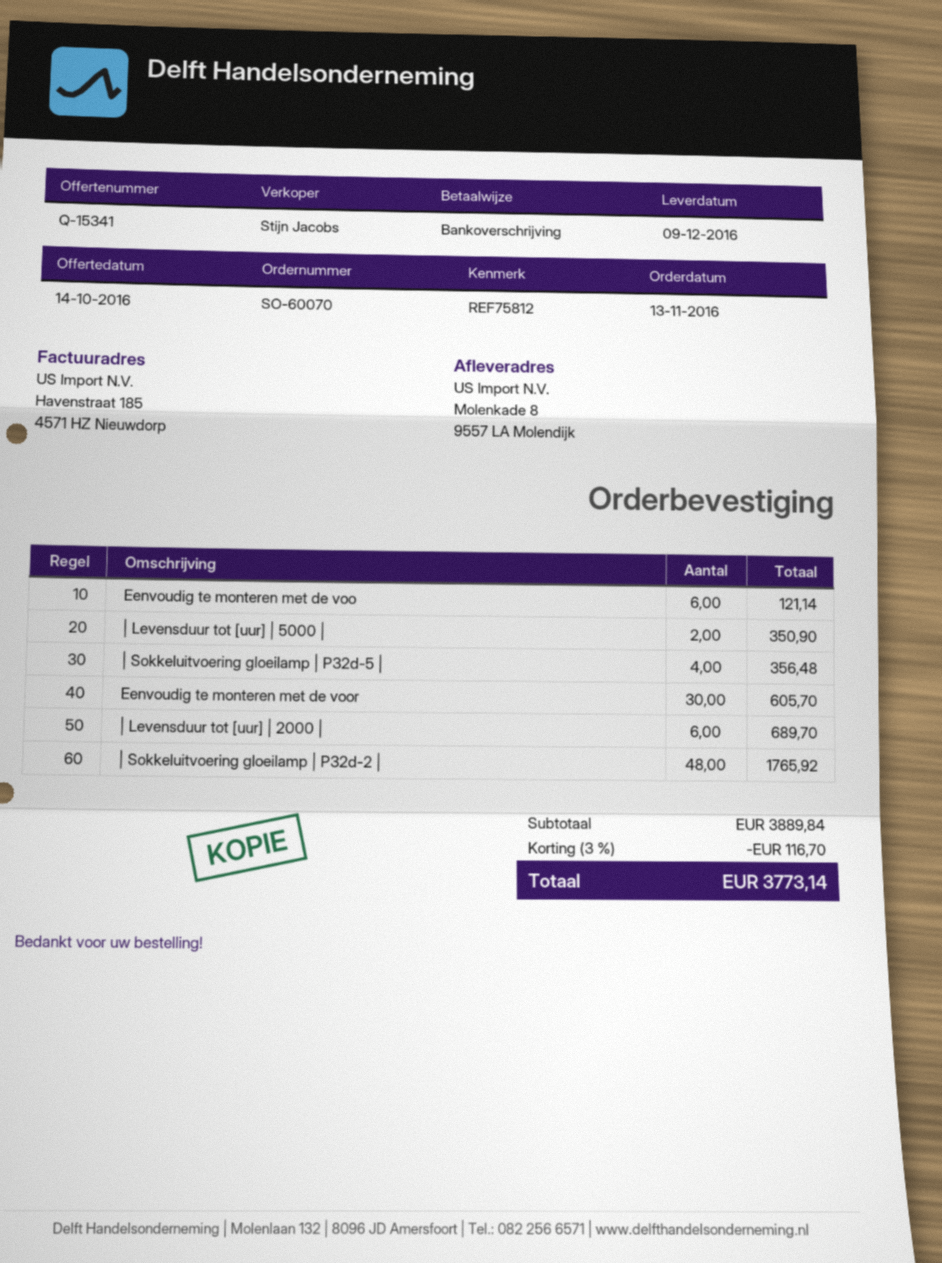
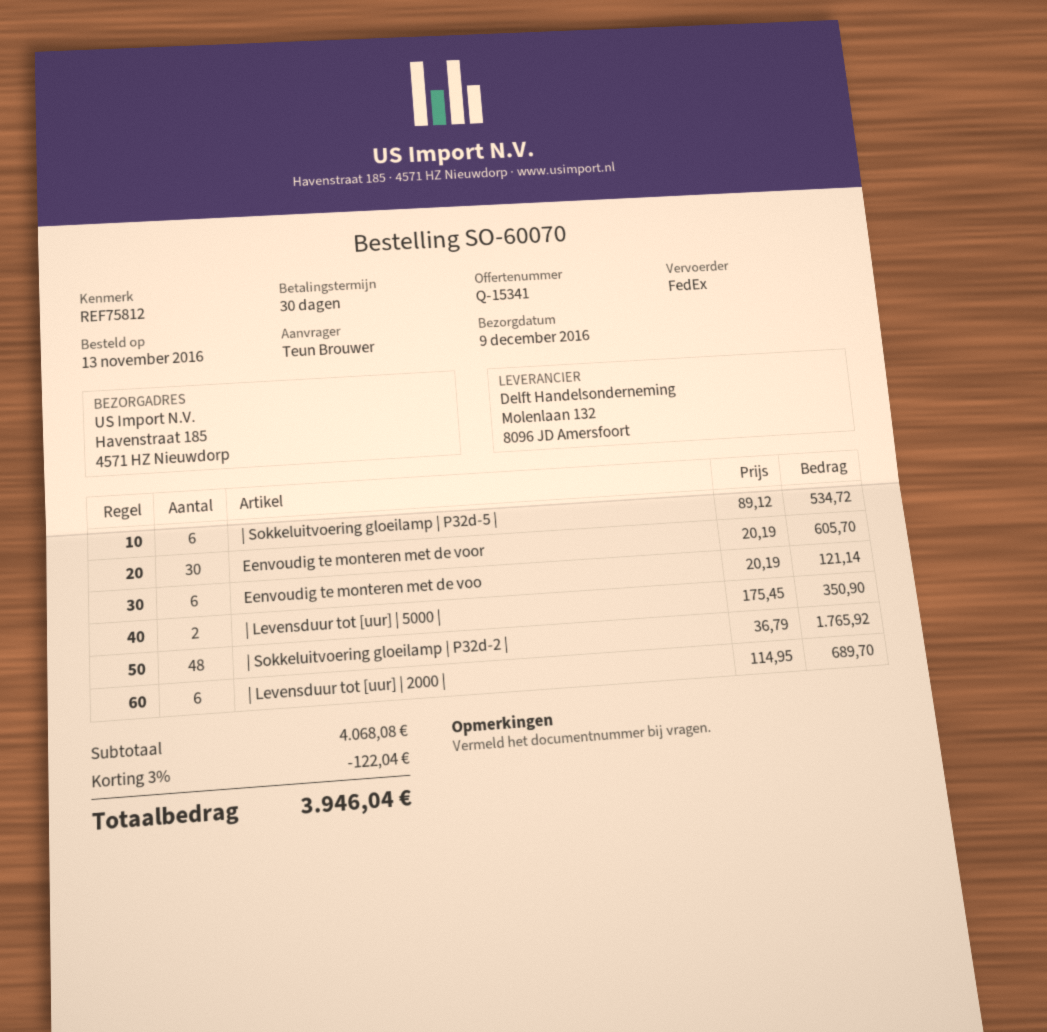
ship to: Molenkade 8, 9557 LA Molendijk -> Havenstraat 185, 4571 HZ Nieuwdorp
| Sokkeluitvoering gloeilamp | P32d-5 |: 4 for 356.48 -> 6 for 534.72
subtotal: 3889.84 -> 4068.08
discount: 3% = 116.70 -> 3% = 122.04
total: 3773.14 -> 3946.04

